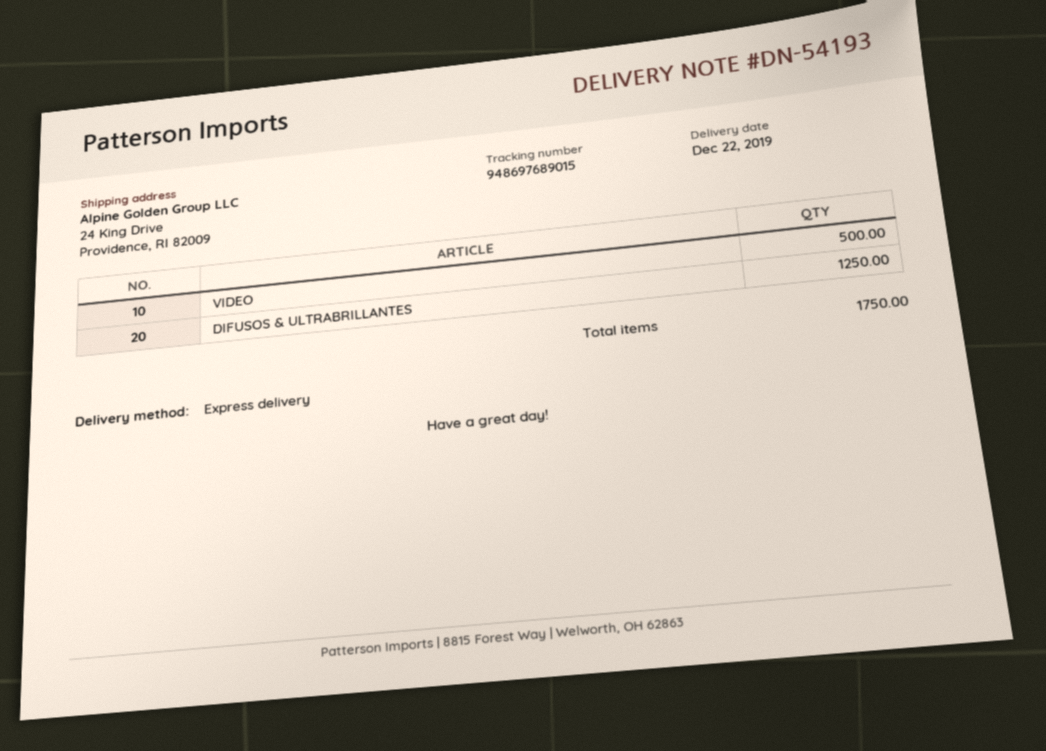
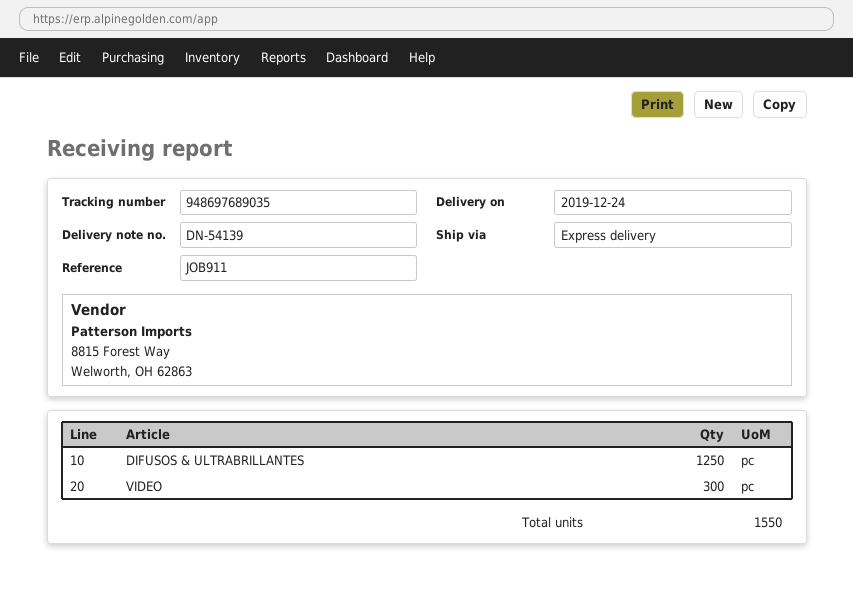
delivery note number: DN-54193 -> DN-54139
delivery date: 2019-12-22 -> 2019-12-24
tracking number: 948697689015 -> 948697689035
VIDEO: 500 -> 300
total quantity: 1750 -> 1550

